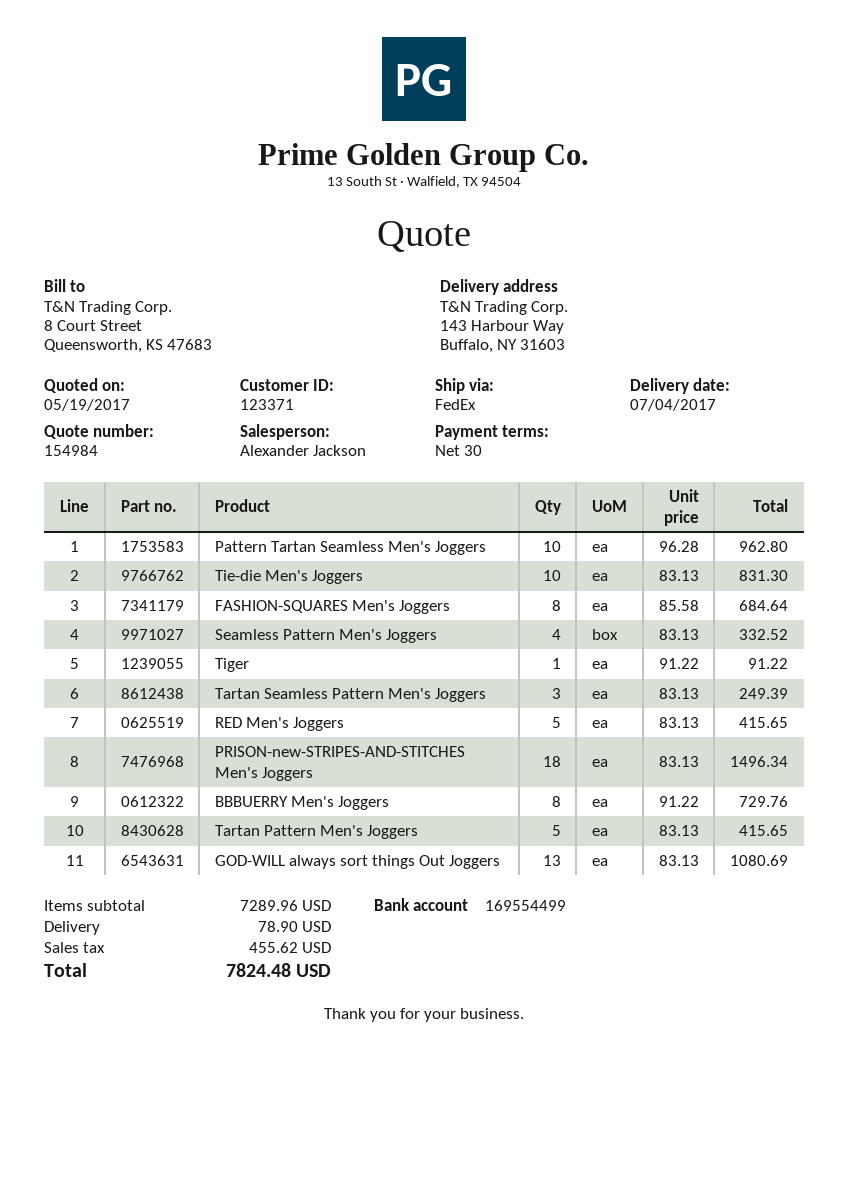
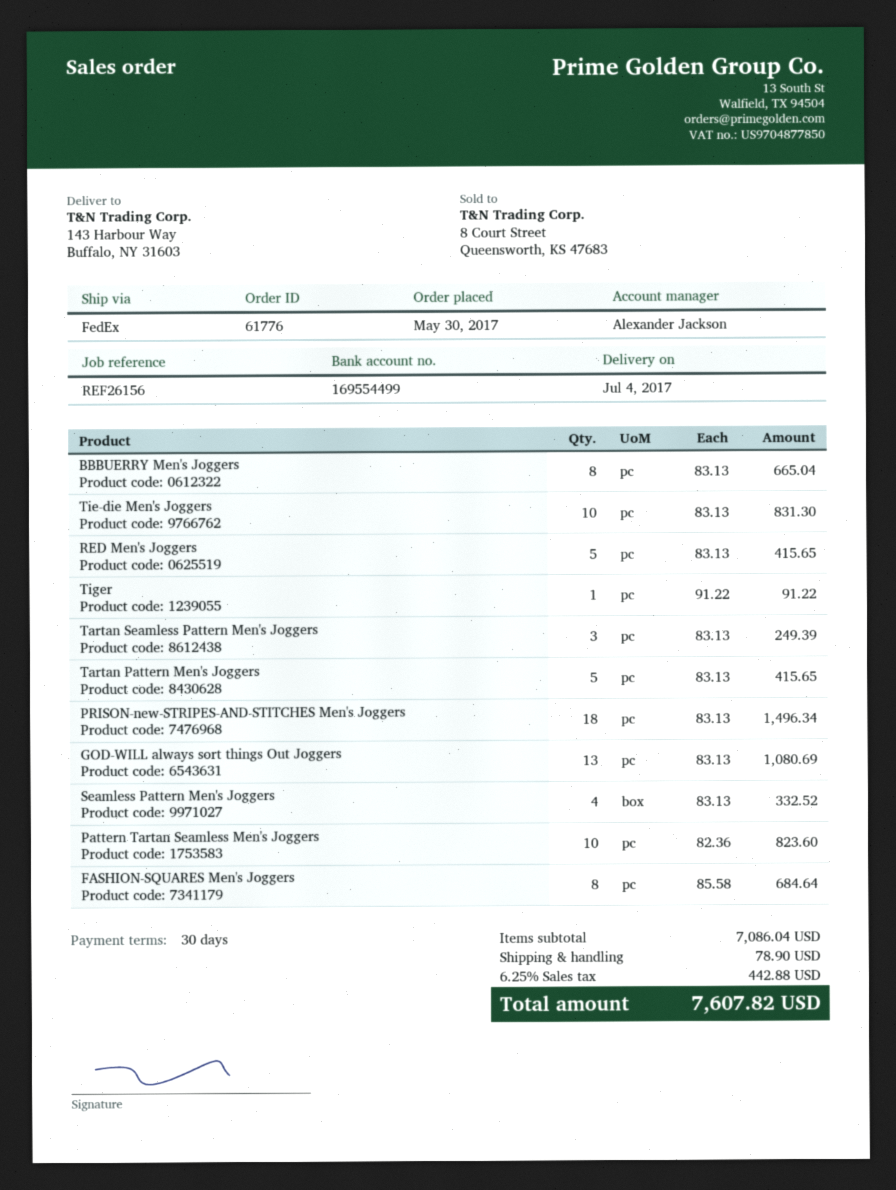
Pattern Tartan Seamless Men's Joggers: 10 x 96.28 = 962.80 -> 10 x 82.36 = 823.60
BBBUERRY Men's Joggers: 8 x 91.22 = 729.76 -> 8 x 83.13 = 665.04
subtotal: 7289.96 -> 7086.04
tax: 455.62 -> 442.88
total: 7824.48 -> 7607.82

